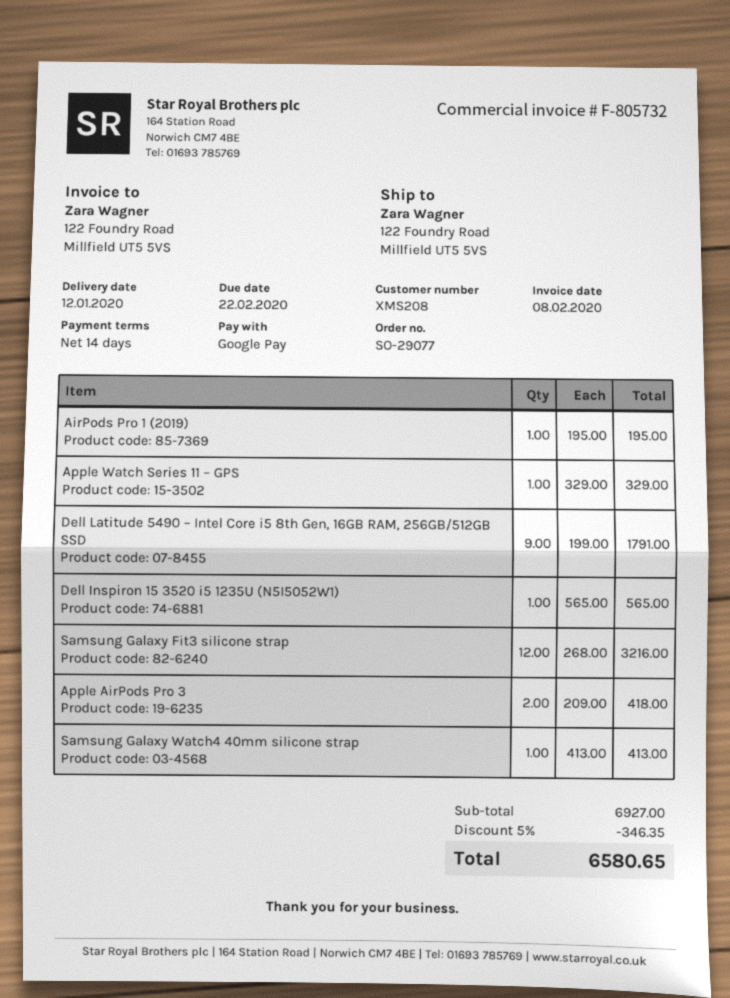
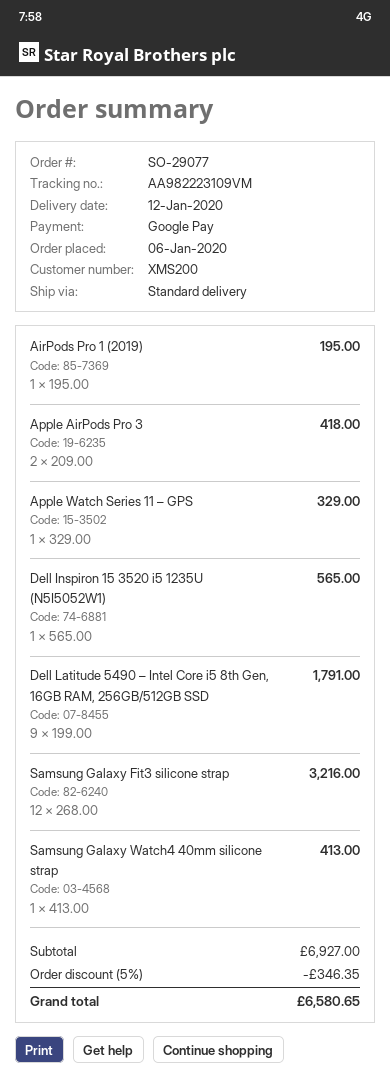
customer number: XMS208 -> XMS200

